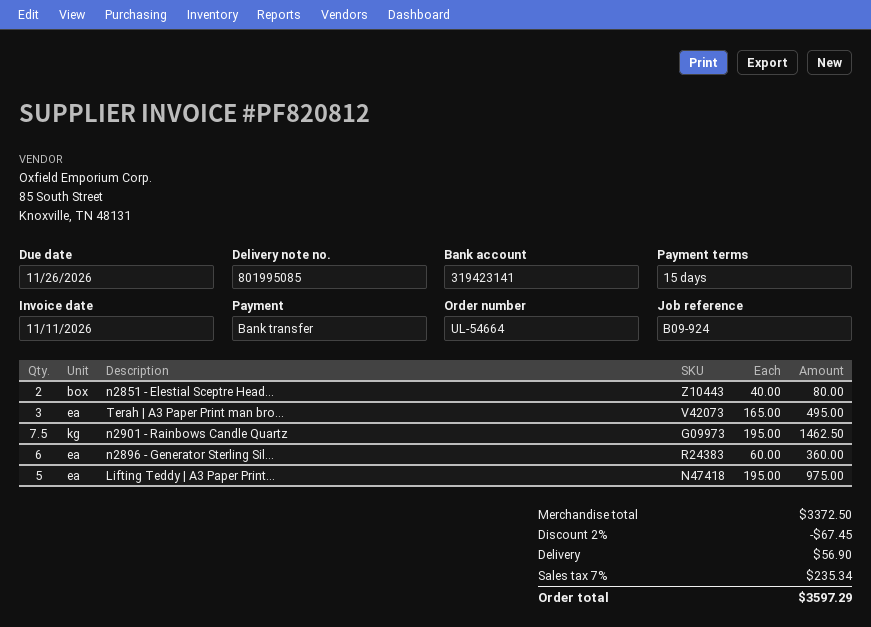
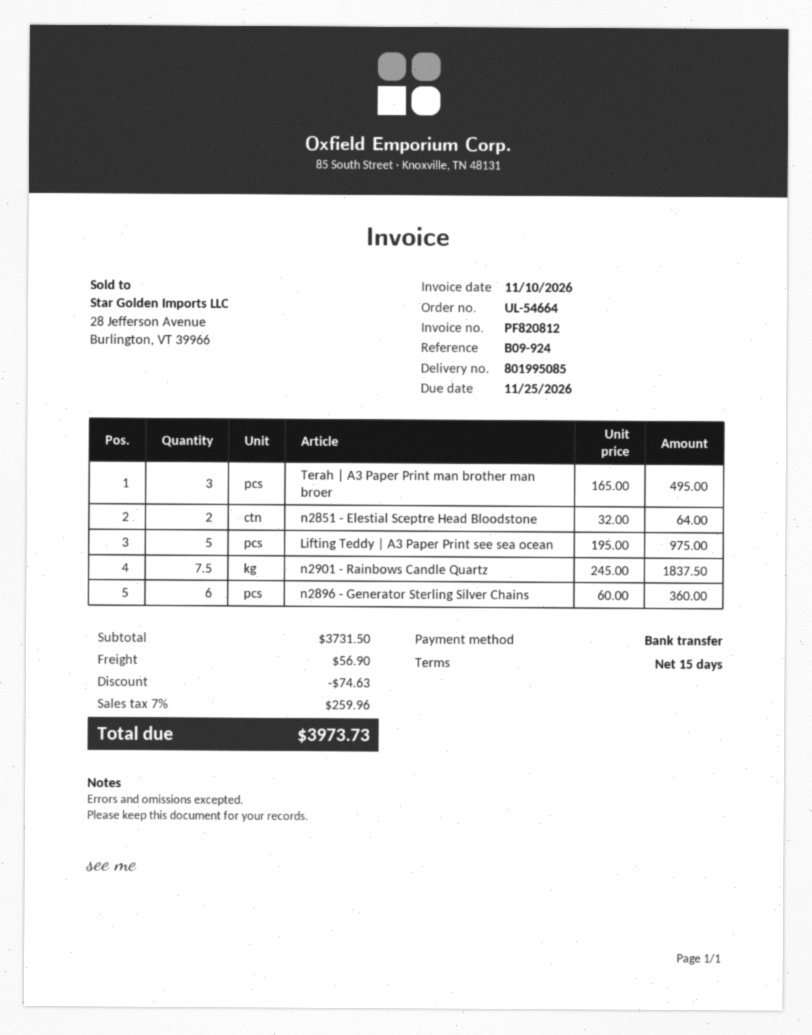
invoice date: 2026-11-11 -> 2026-11-10
due date: 2026-11-26 -> 2026-11-25
n2851 - Elestial Sceptre Head...: 2 x 40.00 = 80.00 -> 2 x 32.00 = 64.00
n2901 - Rainbows Candle Quartz: 7.5 x 195.00 = 1462.50 -> 7.5 x 245.00 = 1837.50
subtotal: 3372.50 -> 3731.50
discount: 67.45 -> 74.63
tax: 7% = 235.34 -> 7% = 259.96
total: 3597.29 -> 3973.73

